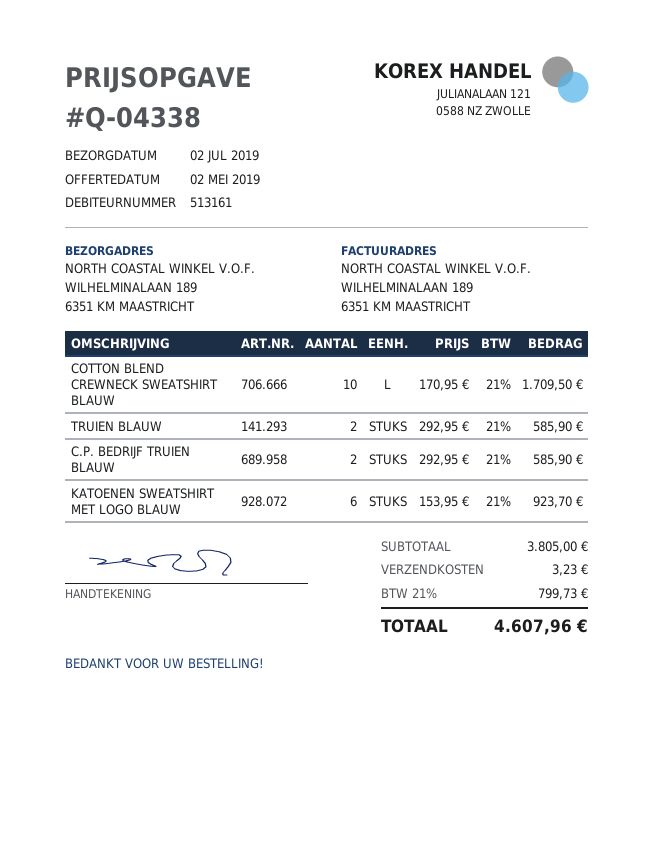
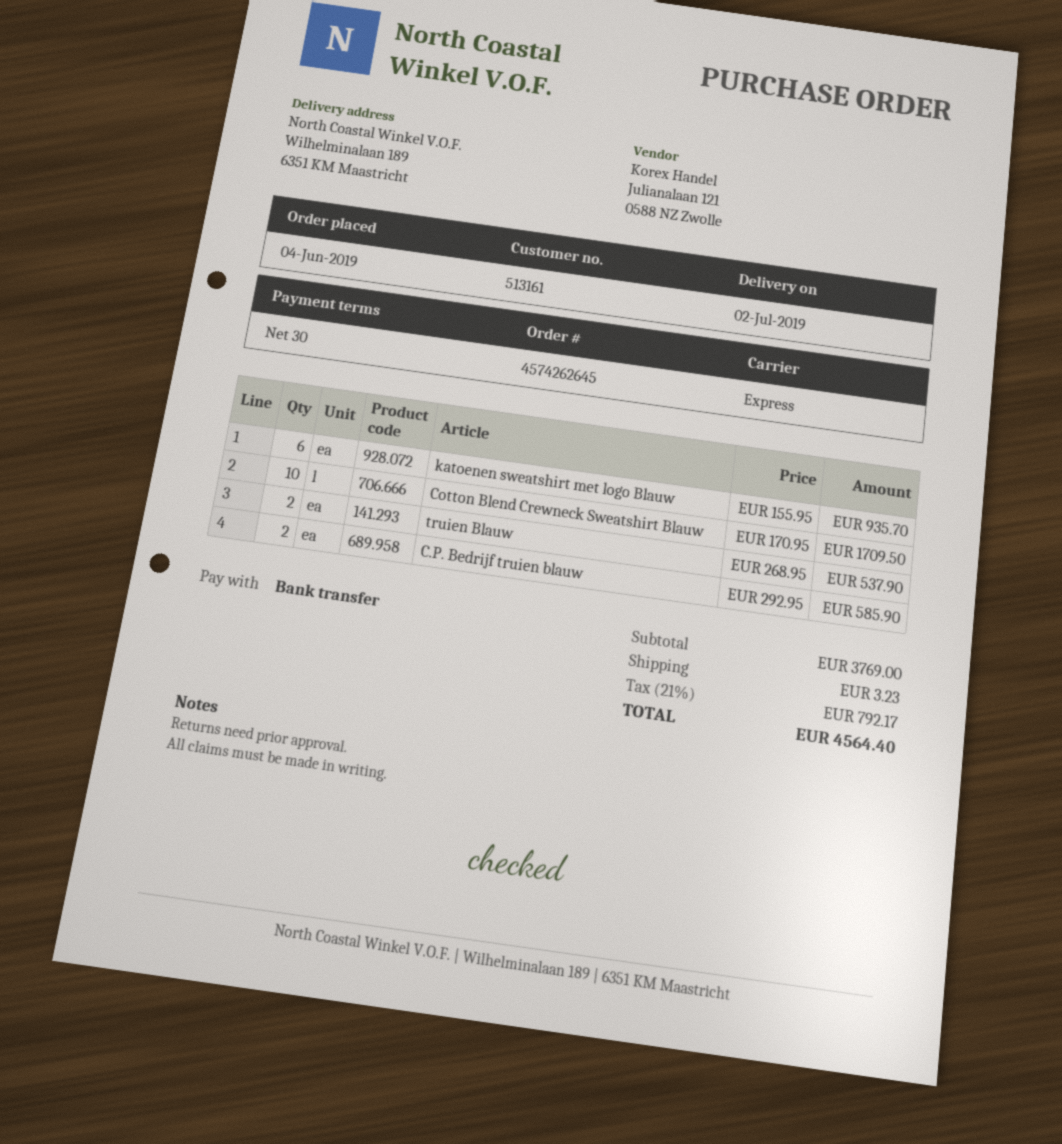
TRUIEN BLAUW: 2 x 292.95 = 585.90 -> 2 x 268.95 = 537.90
KATOENEN SWEATSHIRT MET LOGO BLAUW: 6 x 153.95 = 923.70 -> 6 x 155.95 = 935.70
subtotal: 3805.00 -> 3769.00
tax: 21% = 799.73 -> 21% = 792.17
total: 4607.96 -> 4564.40

